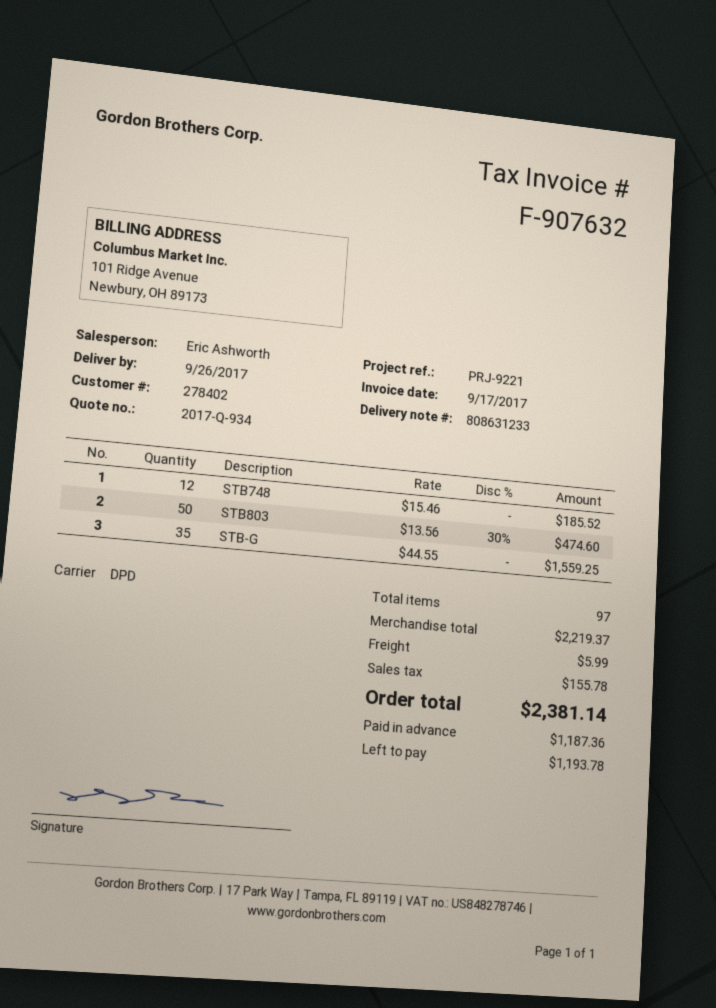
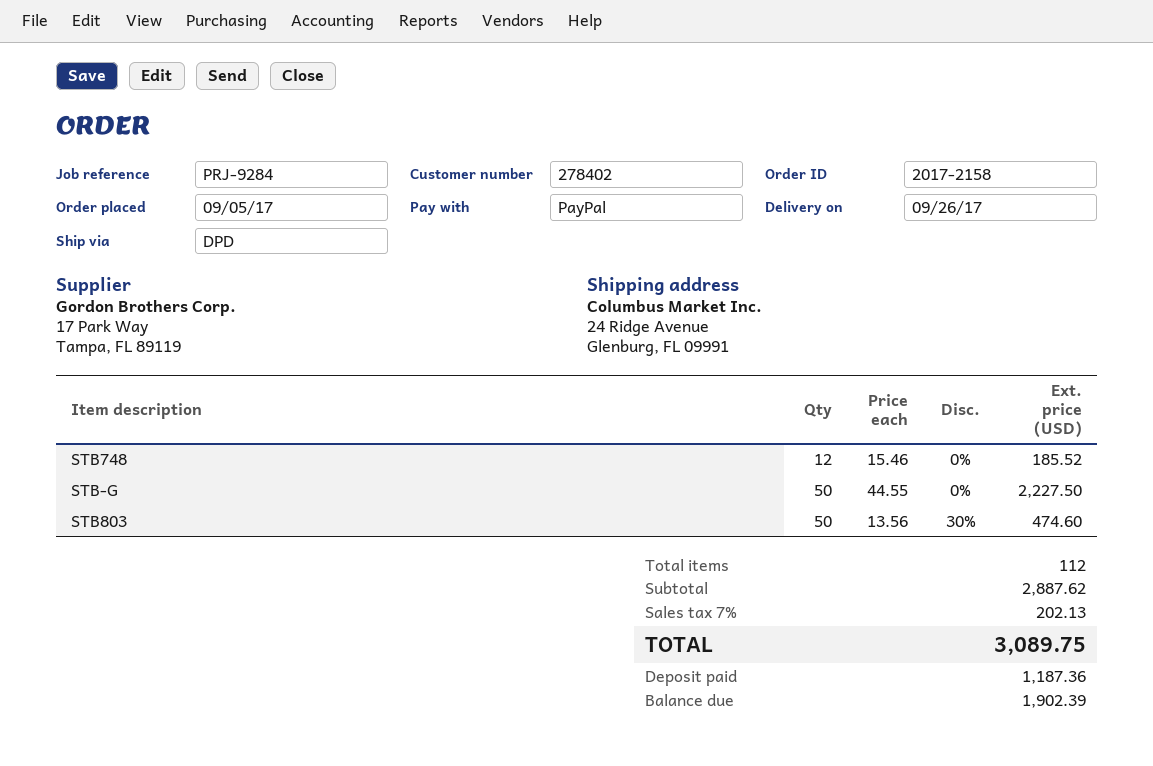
reference: PRJ-9221 -> PRJ-9284
STB-G: 35 x 44.55 = 1559.25 -> 50 x 44.55 = 2227.50
total quantity: 97 -> 112
subtotal: 2219.37 -> 2887.62
shipping: 5.99 -> none
tax: 155.78 -> 202.13
total: 2381.14 -> 3089.75
balance: 1193.78 -> 1902.39

